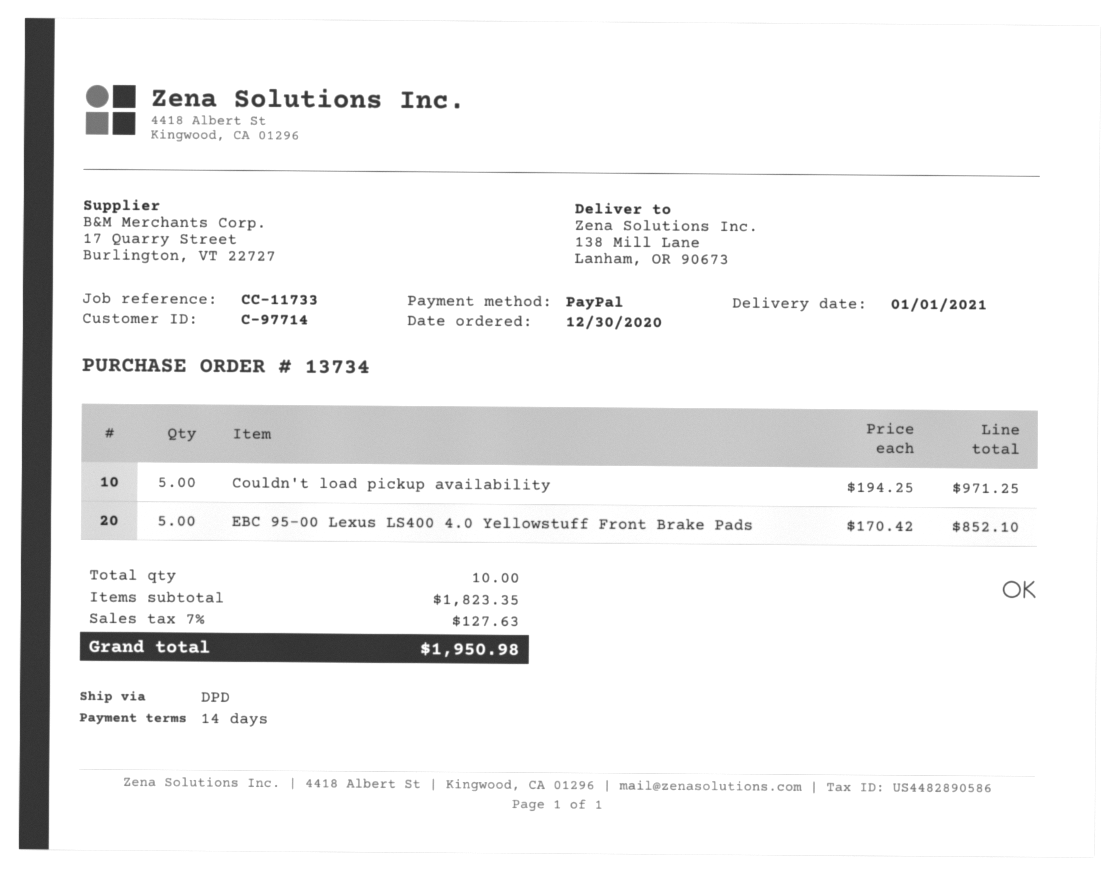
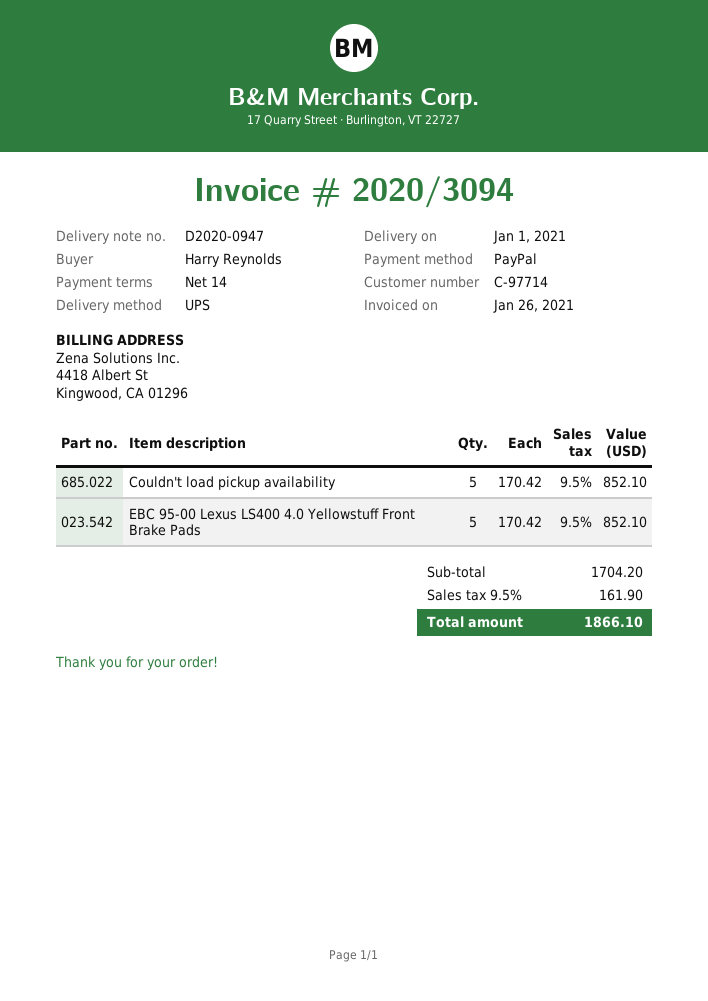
shipping method: DPD -> UPS
Couldn't load pickup availability: 5 x 194.25 = 971.25 -> 5 x 170.42 = 852.10
subtotal: 1823.35 -> 1704.20
tax: 7% = 127.63 -> 9.5% = 161.90
total: 1950.98 -> 1866.10

